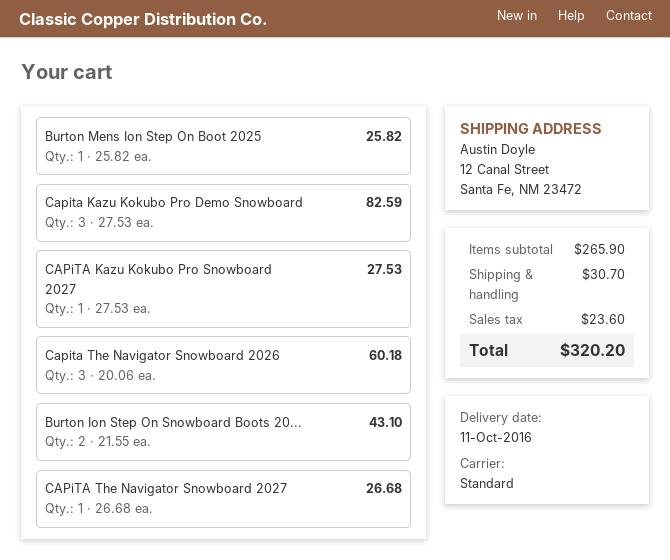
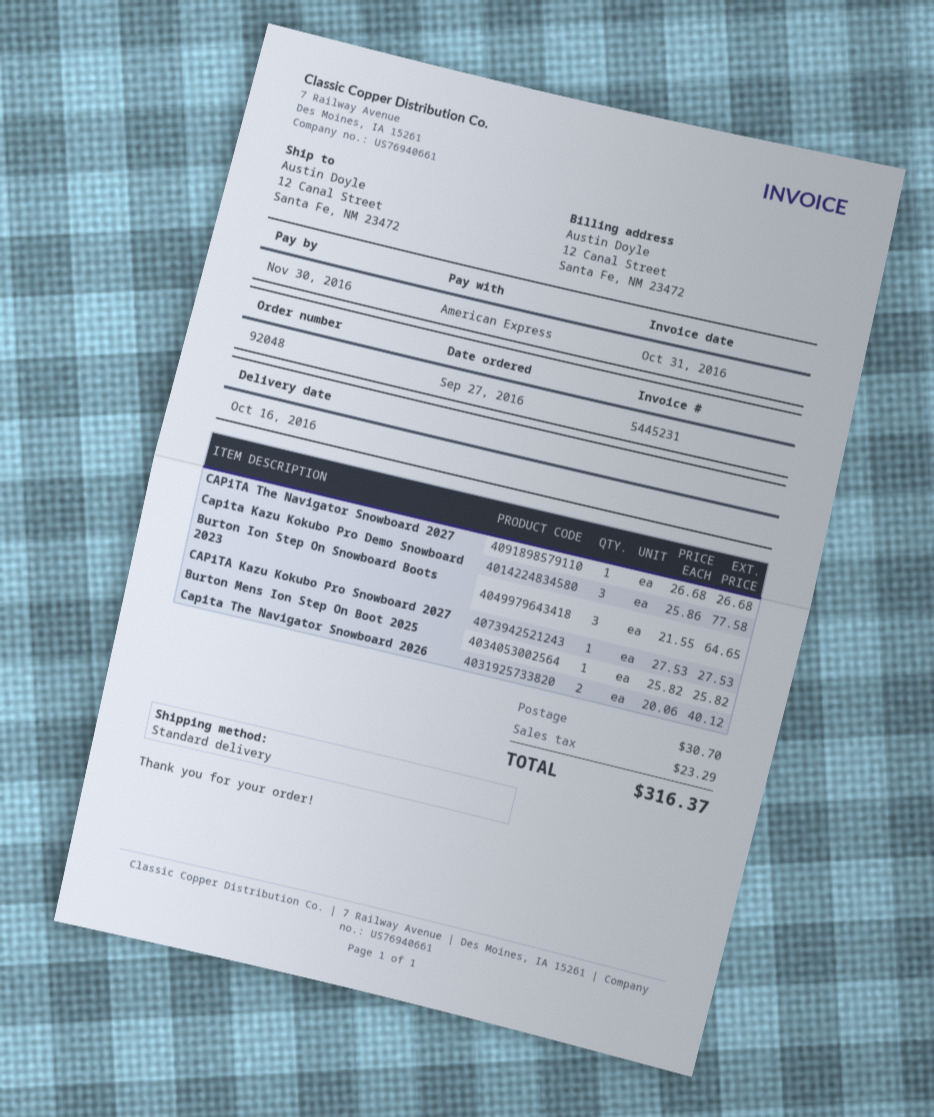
delivery date: 2016-10-11 -> 2016-10-16
Capita Kazu Kokubo Pro Demo Snowboard: 3 x 27.53 = 82.59 -> 3 x 25.86 = 77.58
Capita The Navigator Snowboard 2026: 3 x 20.06 = 60.18 -> 2 x 20.06 = 40.12
Burton Ion Step On Snowboard Boots 20...: 2 x 21.55 = 43.10 -> 3 x 21.55 = 64.65
tax: 23.60 -> 23.29
total: 320.20 -> 316.37

